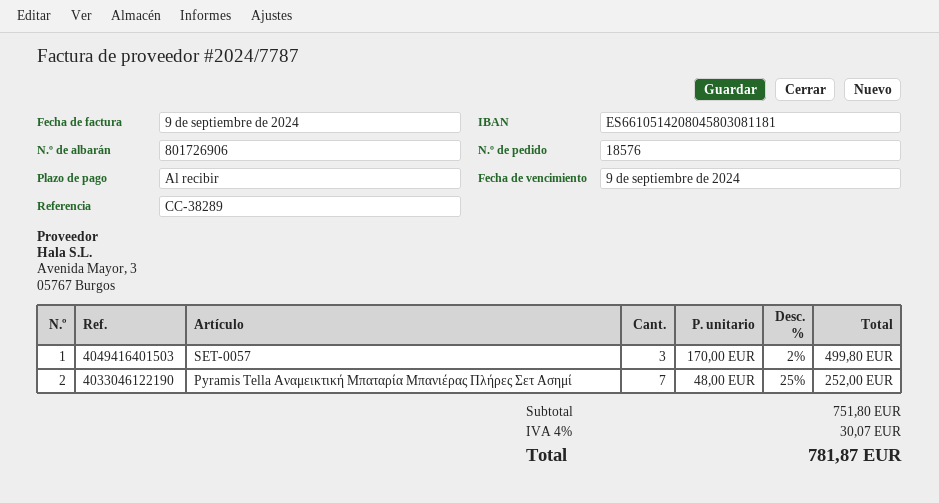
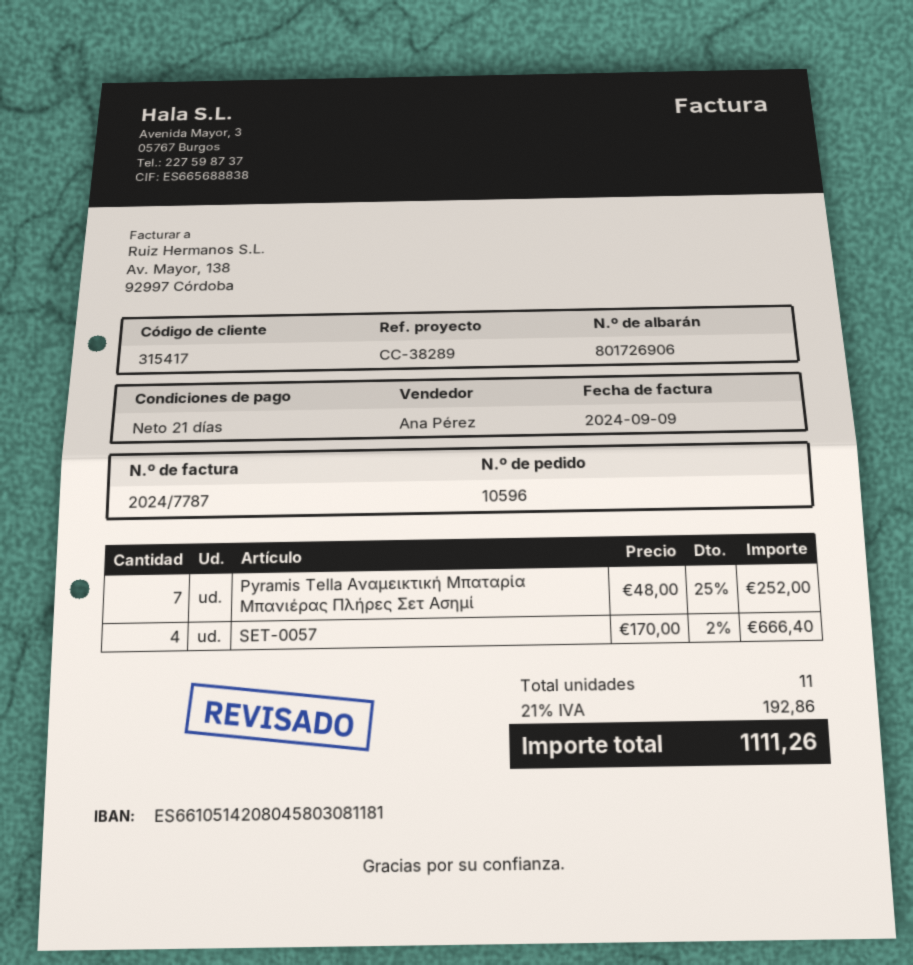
order number: 18576 -> 10596
payment terms: on receipt -> 21 days
SET-0057: 3 x 170.00 - 2% = 499.80 -> 4 x 170.00 - 2% = 666.40
tax: 4% = 30.07 -> 21% = 192.86
total: 781.87 -> 1111.26

